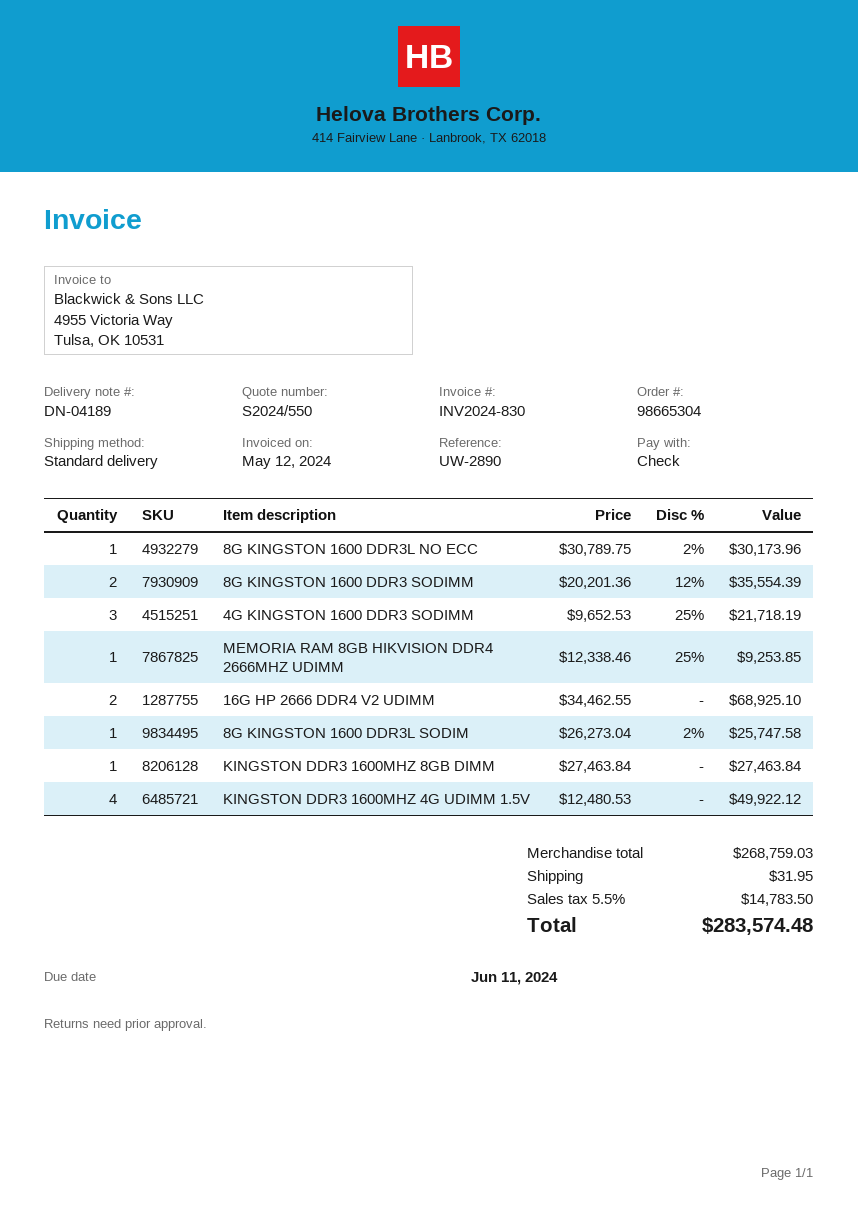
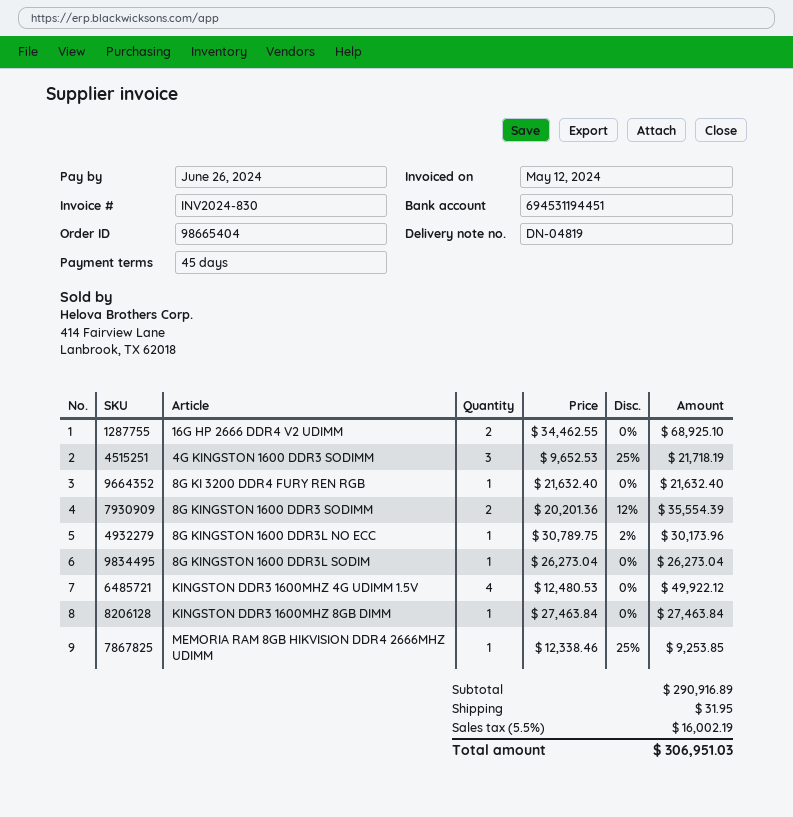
order number: 98665304 -> 98665404
delivery note number: DN-04189 -> DN-04819
due date: 2024-06-11 -> 2024-06-26
8G KINGSTON 1600 DDR3L SODIM: 1 x 26273.04 - 2% = 25747.58 -> 1 x 26273.04 = 26273.04
8G KI 3200 DDR4 FURY REN RGB: none -> 1 x 21632.40 = 21632.40
subtotal: 268759.03 -> 290916.89
tax: 5.5% = 14783.50 -> 5.5% = 16002.19
total: 283574.48 -> 306951.03

